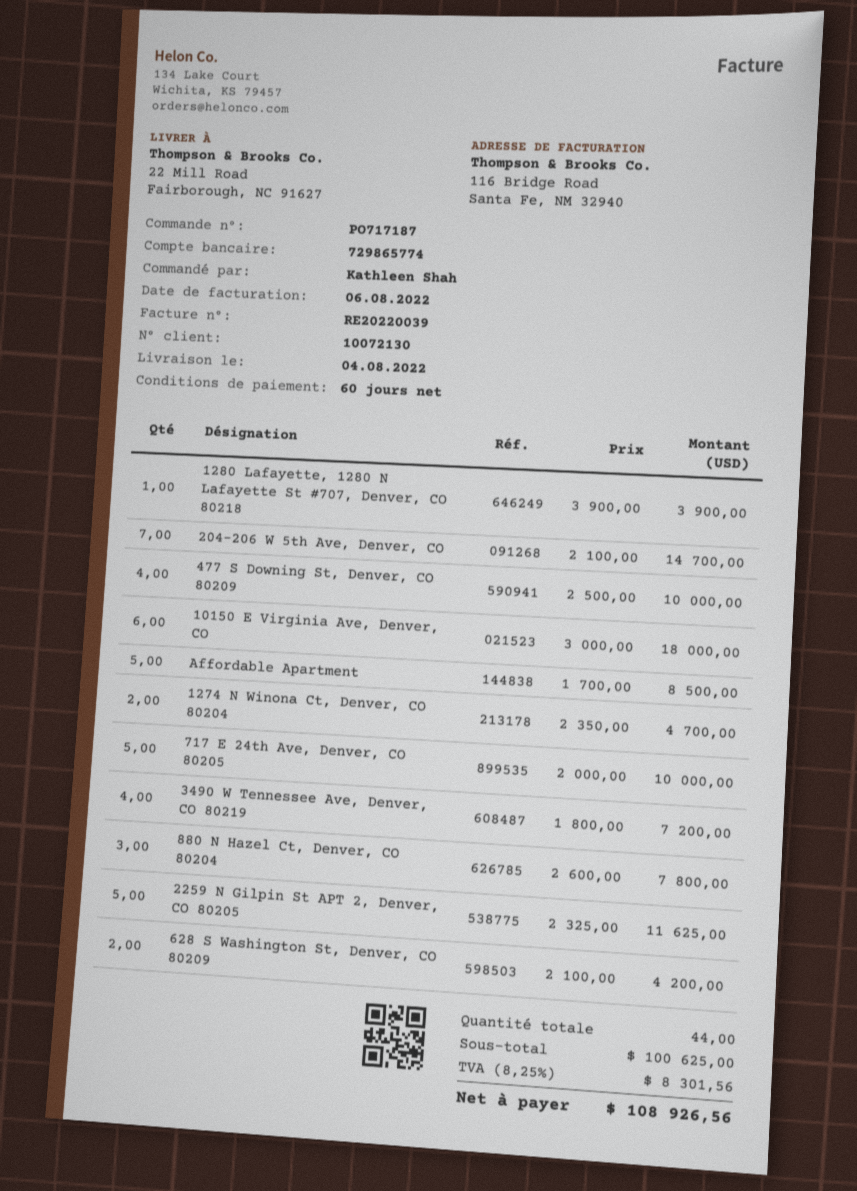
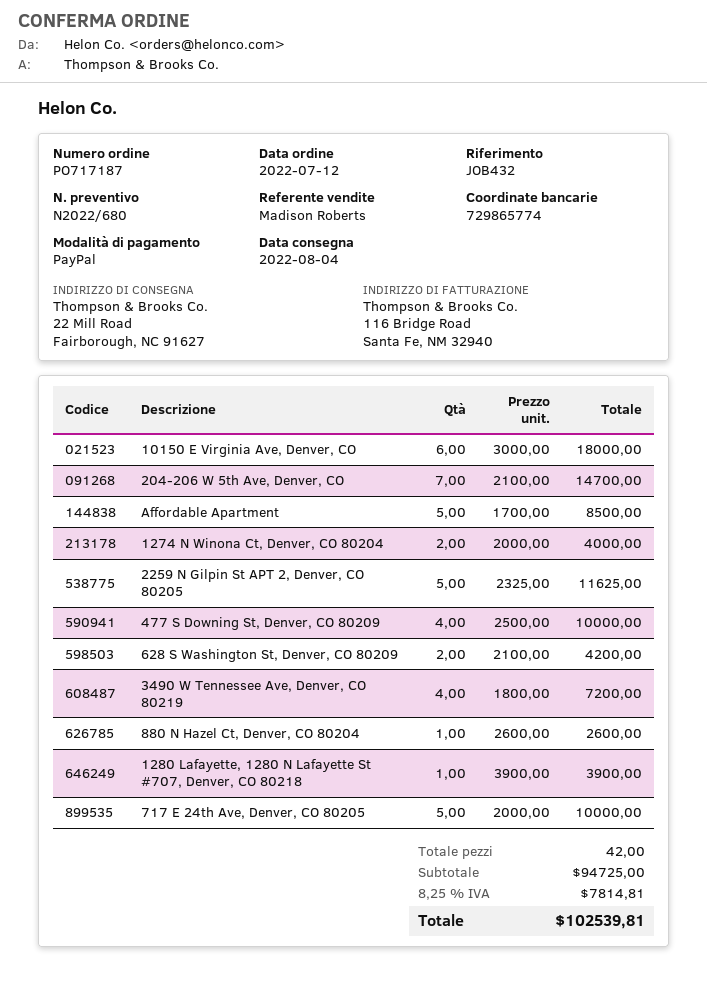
1274 N Winona Ct, Denver, CO 80204: 2 x 2350.00 = 4700.00 -> 2 x 2000.00 = 4000.00
880 N Hazel Ct, Denver, CO 80204: 3 x 2600.00 = 7800.00 -> 1 x 2600.00 = 2600.00
total quantity: 44 -> 42
subtotal: 100625.00 -> 94725.00
tax: 8.25% = 8301.56 -> 8.25% = 7814.81
total: 108926.56 -> 102539.81

